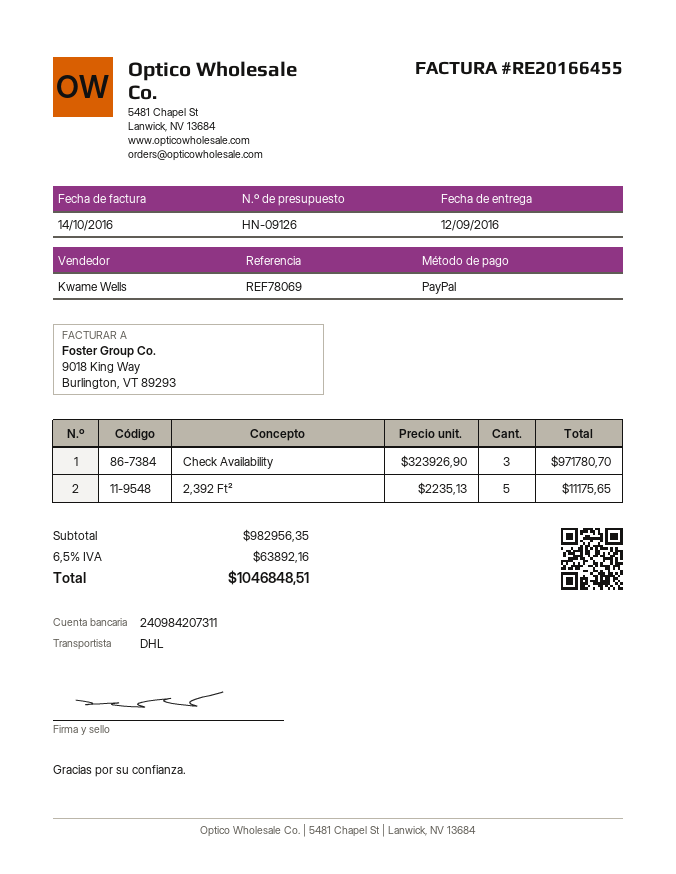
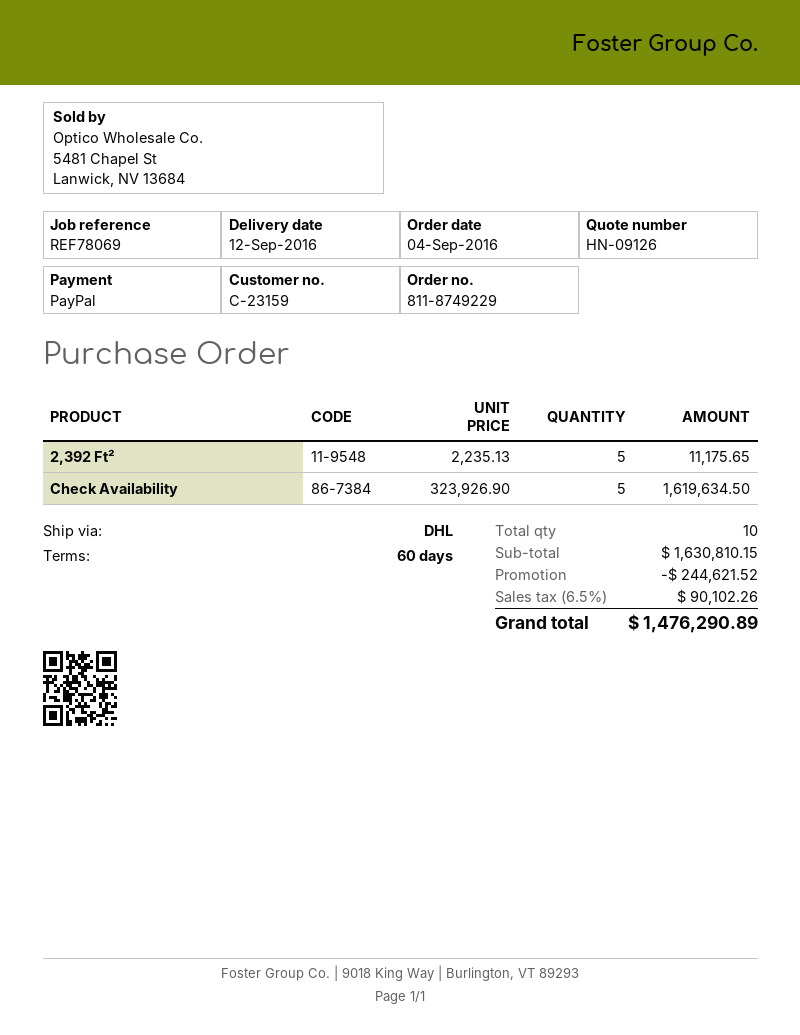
Check Availability: 3 x 323926.90 = 971780.70 -> 5 x 323926.90 = 1619634.50
subtotal: 982956.35 -> 1630810.15
discount: none -> 244621.52
tax: 6.5% = 63892.16 -> 6.5% = 90102.26
total: 1046848.51 -> 1476290.89

